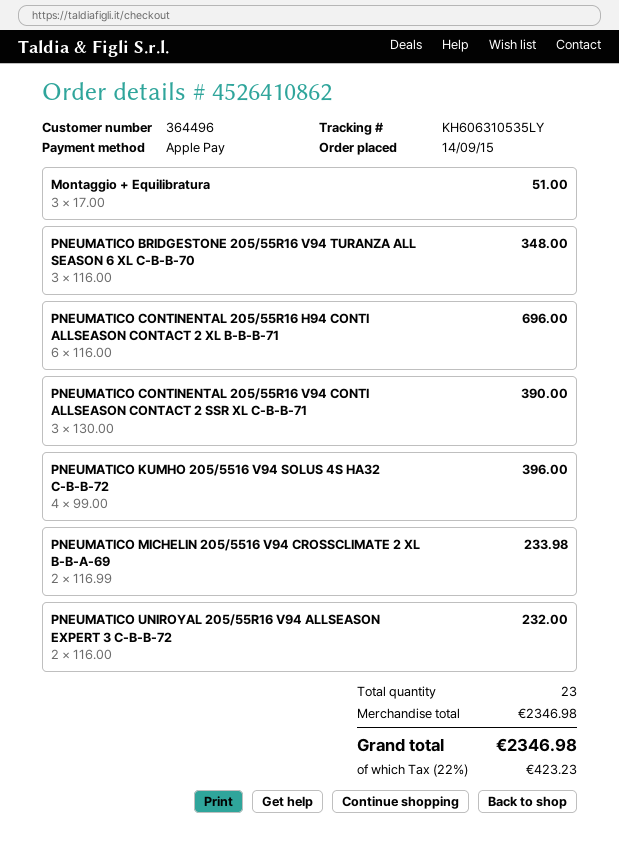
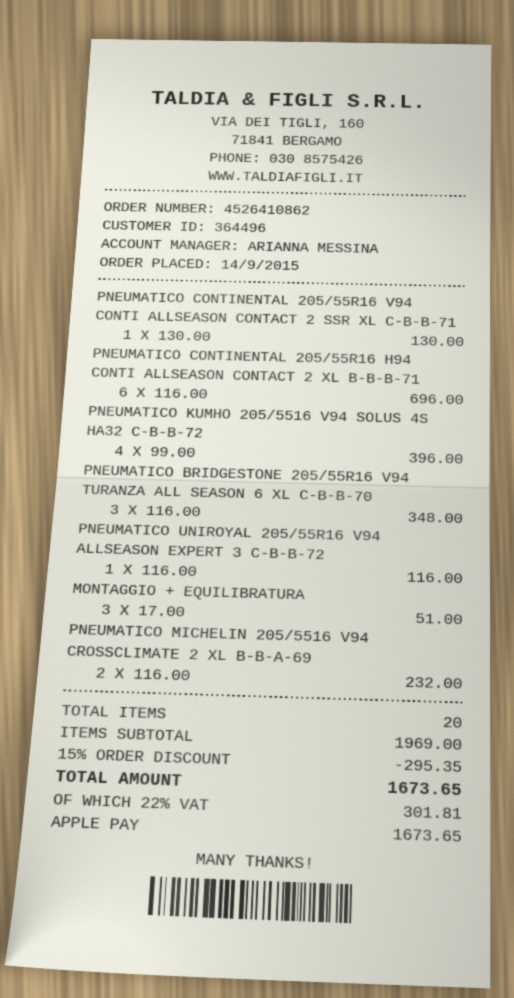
PNEUMATICO CONTINENTAL 205/55R16 V94 CONTI ALLSEASON CONTACT 2 SSR XL C-B-B-71: 3 x 130.00 = 390.00 -> 1 x 130.00 = 130.00
PNEUMATICO MICHELIN 205/5516 V94 CROSSCLIMATE 2 XL B-B-A-69: 2 x 116.99 = 233.98 -> 2 x 116.00 = 232.00
PNEUMATICO UNIROYAL 205/55R16 V94 ALLSEASON EXPERT 3 C-B-B-72: 2 x 116.00 = 232.00 -> 1 x 116.00 = 116.00
total quantity: 23 -> 20
subtotal: 2346.98 -> 1969.00
discount: none -> 15% = 295.35
tax: 22% = 423.23 -> 22% = 301.81
total: 2346.98 -> 1673.65

